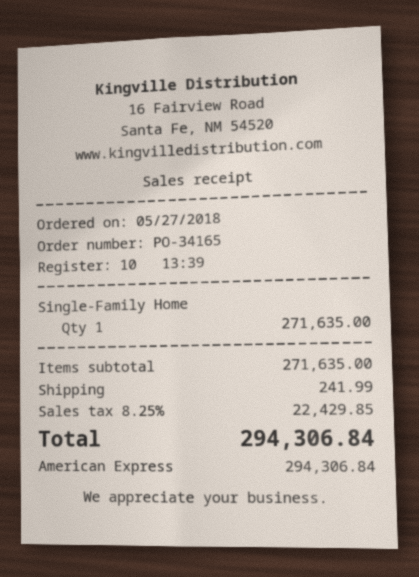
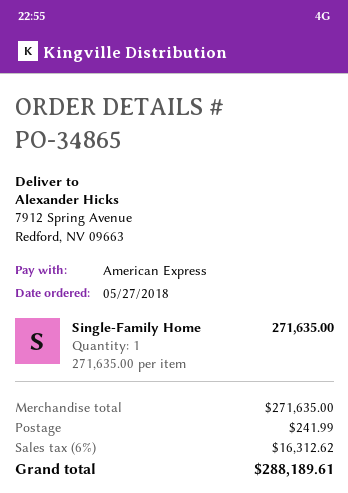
order number: PO-34165 -> PO-34865
tax: 8.25% = 22429.85 -> 6% = 16312.62
total: 294306.84 -> 288189.61

